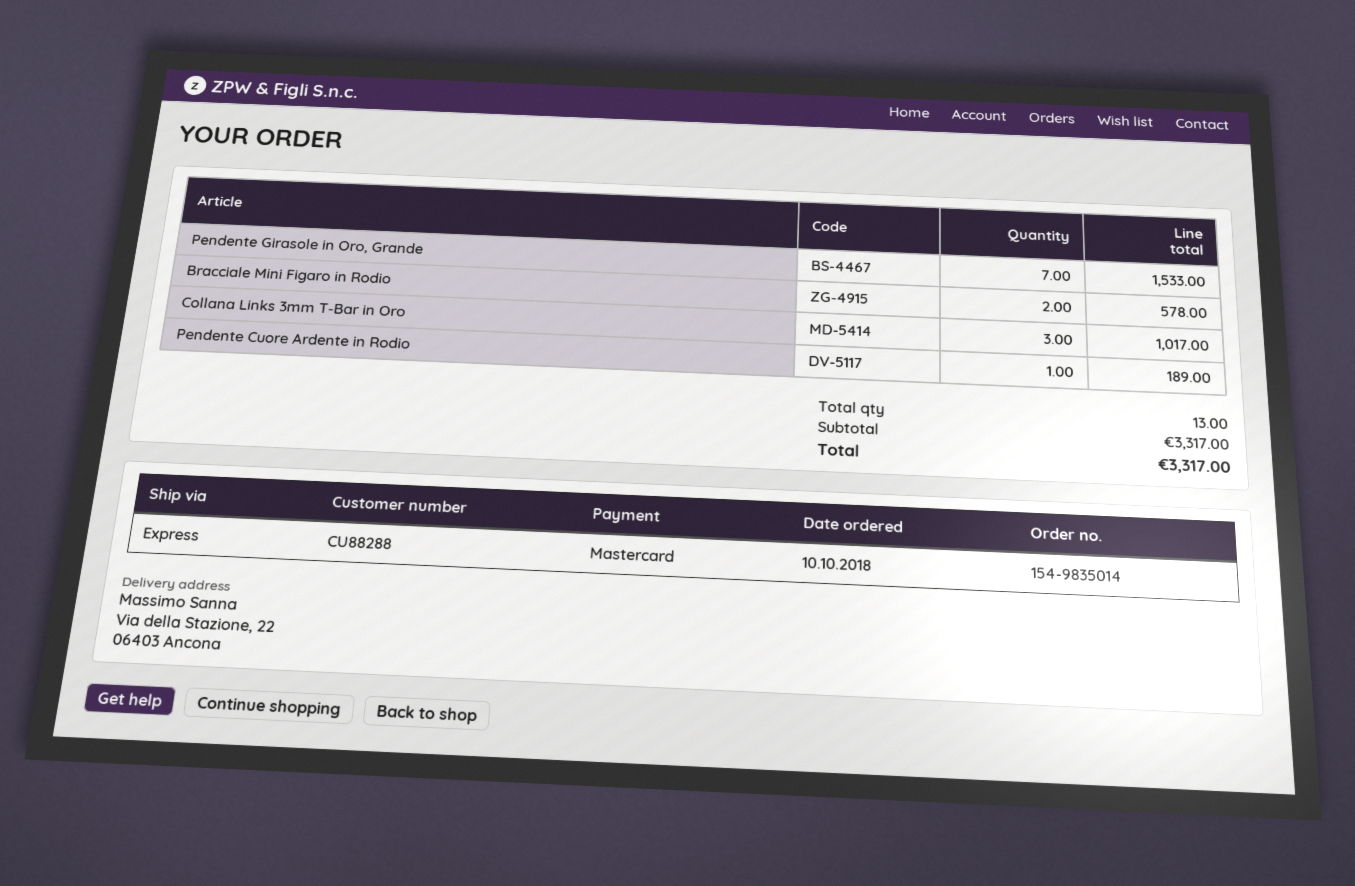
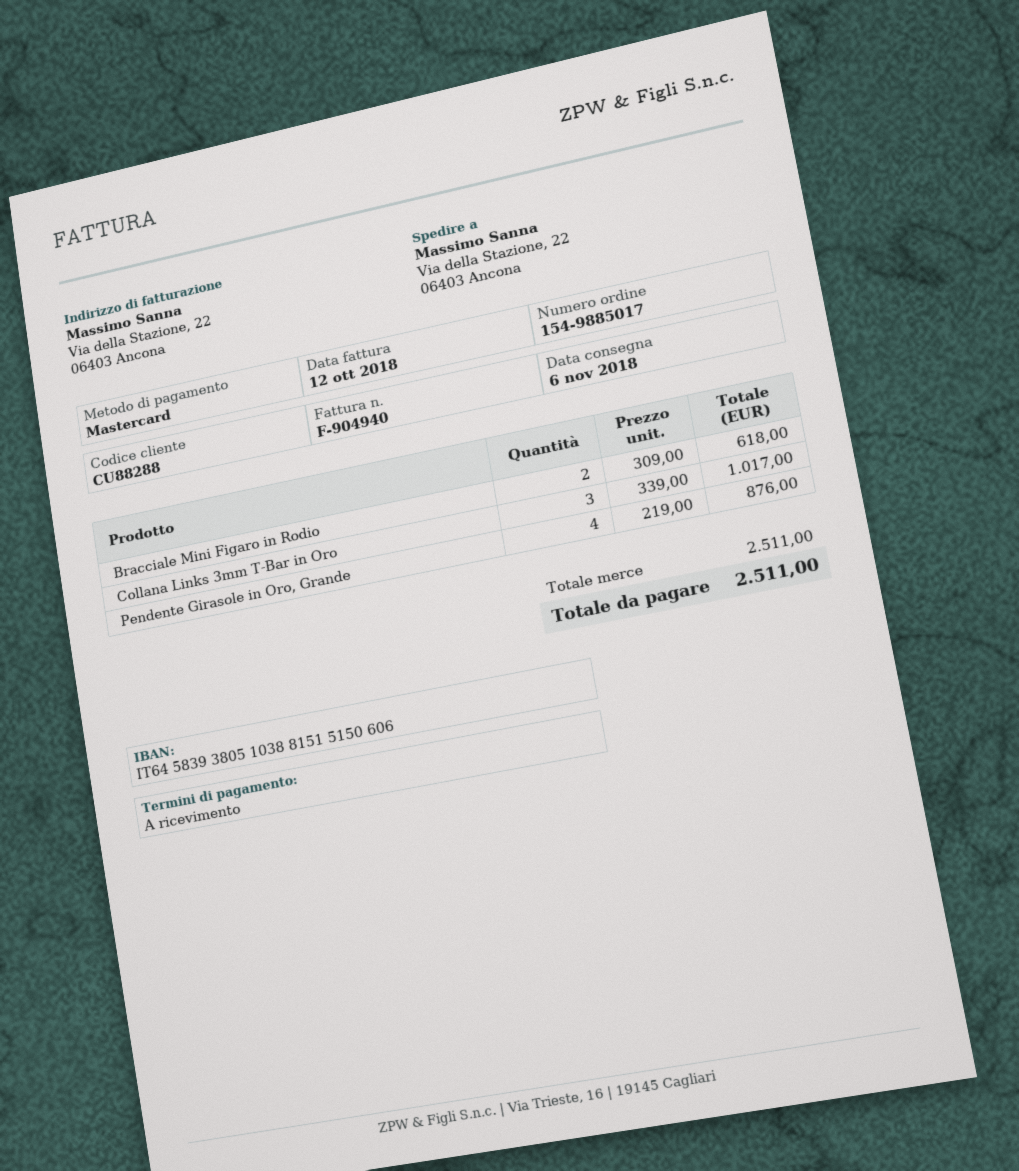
order number: 154-9835014 -> 154-9885017
Pendente Girasole in Oro, Grande: 7 for 1533.00 -> 4 for 876.00
Bracciale Mini Figaro in Rodio: 2 for 578.00 -> 2 for 618.00
Pendente Cuore Ardente in Rodio: 1 for 189.00 -> none
subtotal: 3317.00 -> 2511.00
total: 3317.00 -> 2511.00

